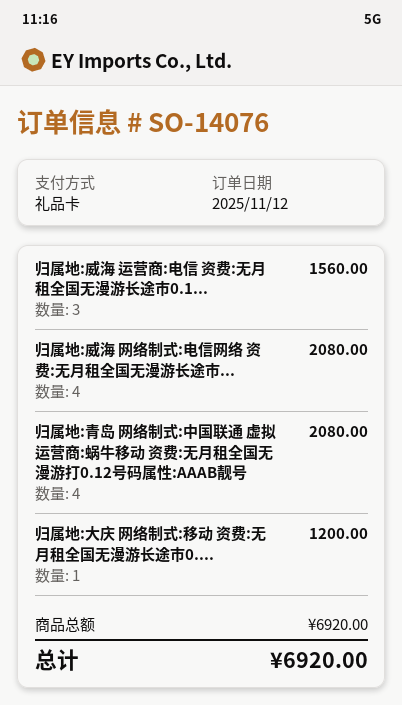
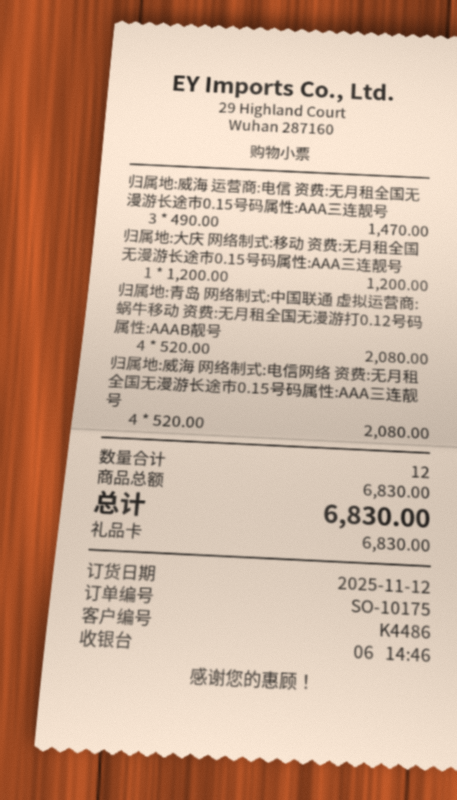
order number: SO-14076 -> SO-10175
归属地:威海 运营商:电信 资费:无月租全国无漫游长途市0.1...: 3 for 1560.00 -> 3 for 1470.00
subtotal: 6920.00 -> 6830.00
total: 6920.00 -> 6830.00

